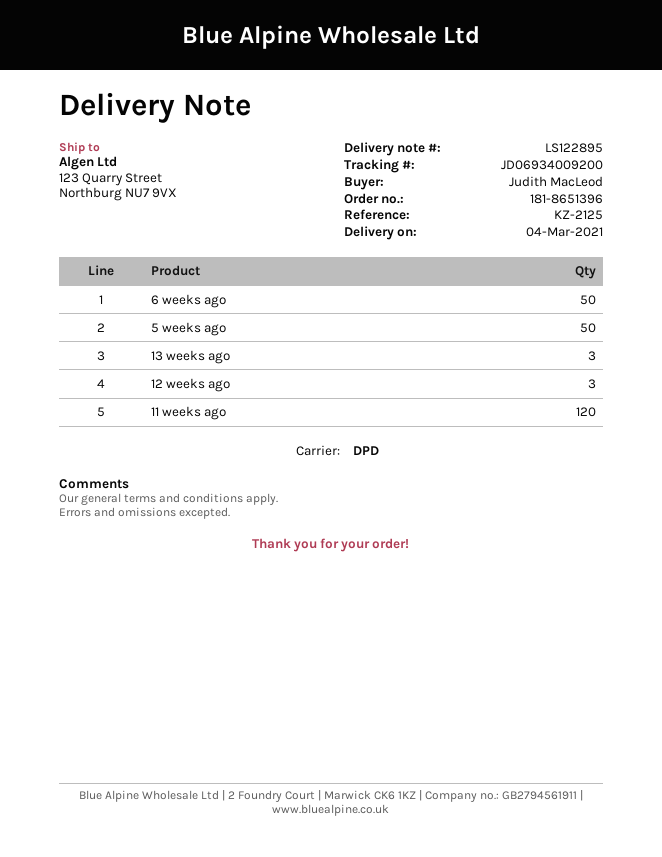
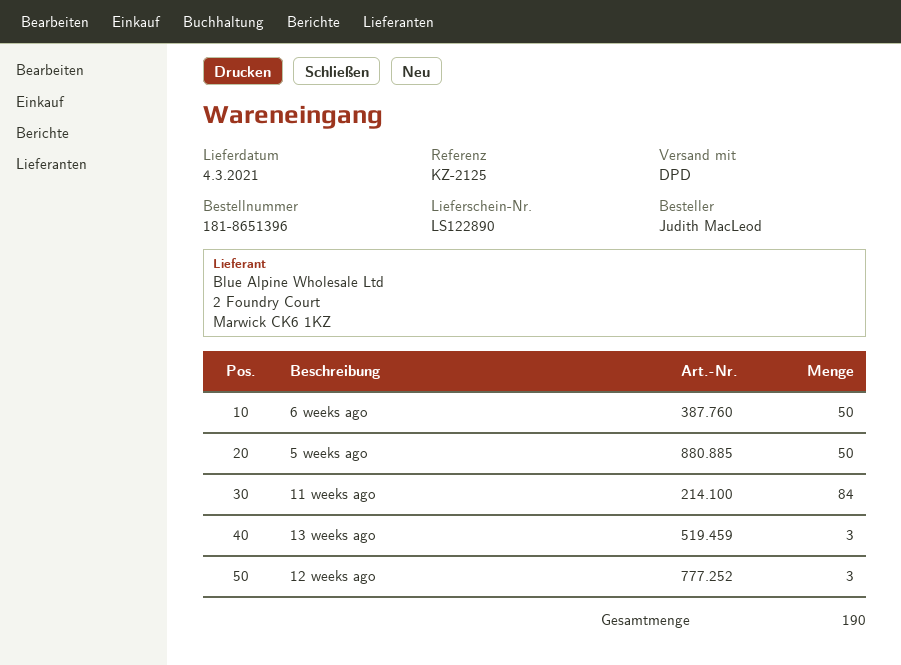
delivery note number: LS122895 -> LS122890
11 weeks ago: 120 -> 84

